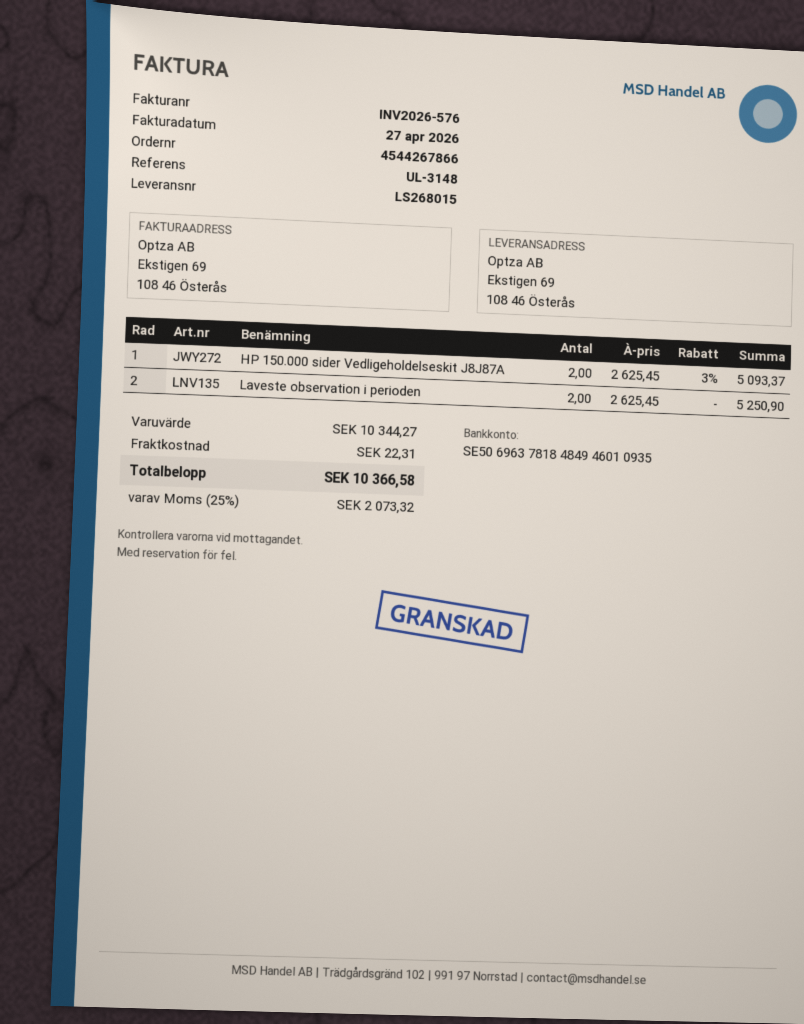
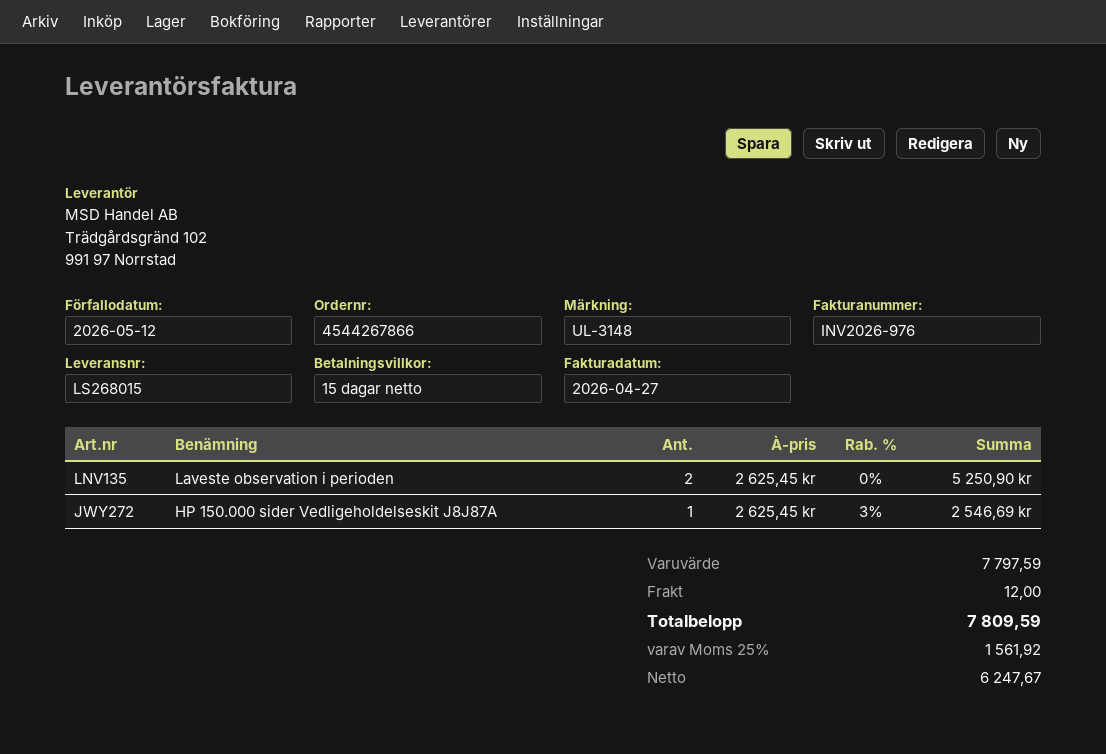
invoice number: INV2026-576 -> INV2026-976
HP 150.000 sider Vedligeholdelseskit J8J87A: 2 x 2625.45 - 3% = 5093.37 -> 1 x 2625.45 - 3% = 2546.69
subtotal: 10344.27 -> 7797.59
shipping: 22.31 -> 12.00
tax: 25% = 2073.32 -> 25% = 1561.92
total: 10366.58 -> 7809.59

